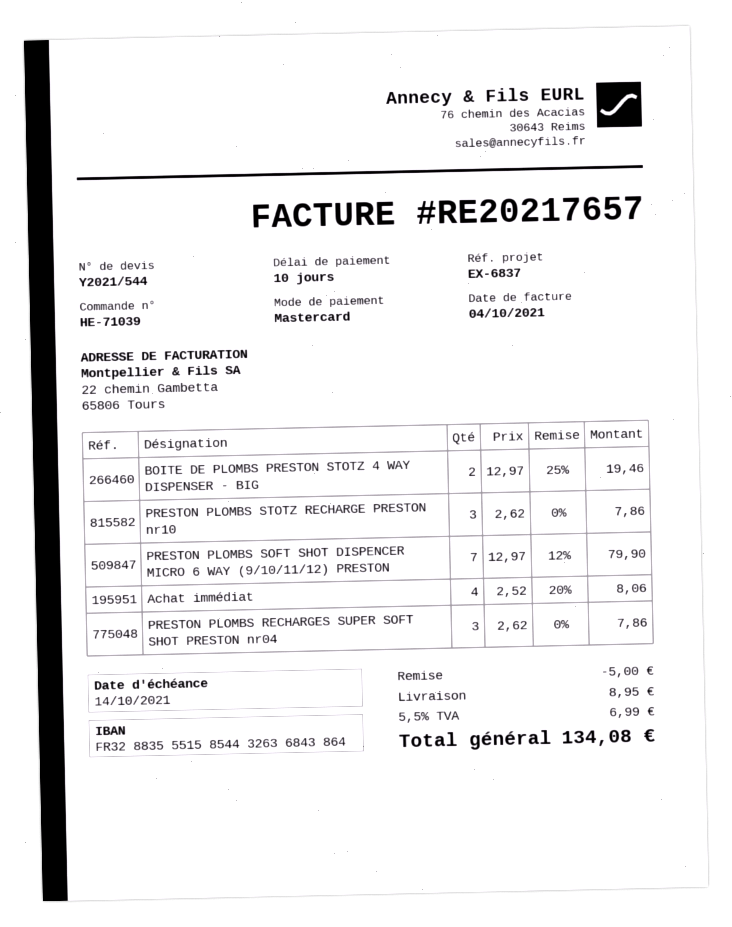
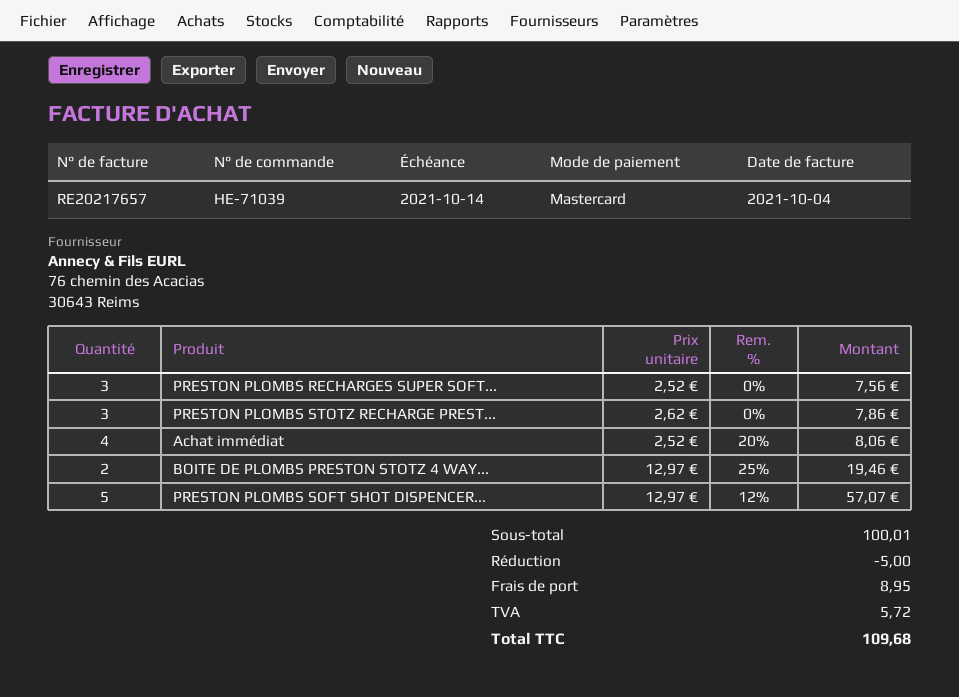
PRESTON PLOMBS SOFT SHOT DISPENCER MICRO 6 WAY (9/10/11/12) PRESTON: 7 x 12.97 - 12% = 79.90 -> 5 x 12.97 - 12% = 57.07
PRESTON PLOMBS RECHARGES SUPER SOFT SHOT PRESTON nr04: 3 x 2.62 = 7.86 -> 3 x 2.52 = 7.56
tax: 6.99 -> 5.72
total: 134.08 -> 109.68

